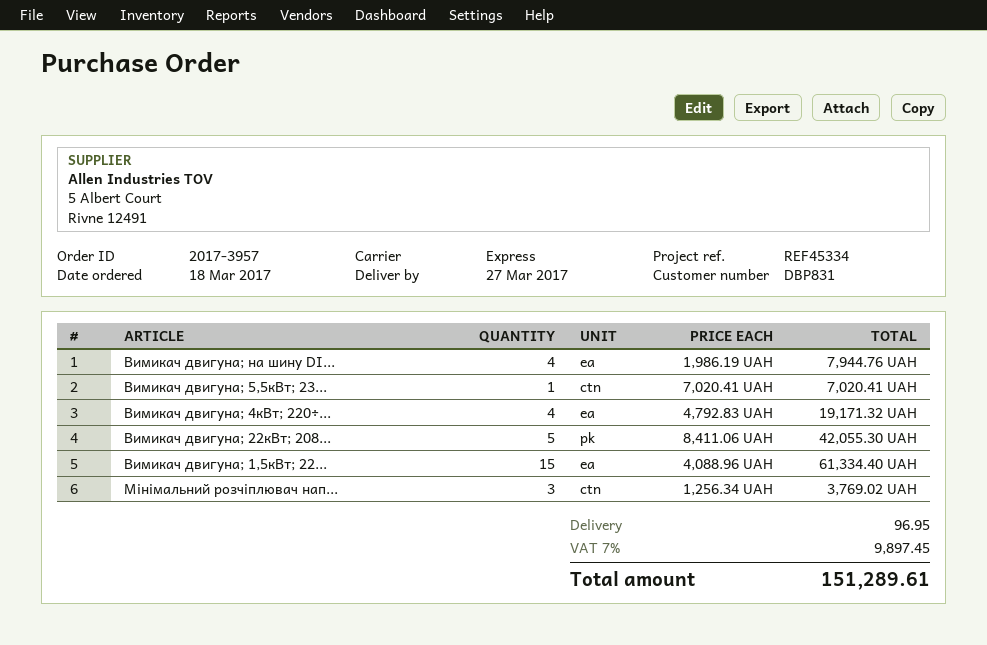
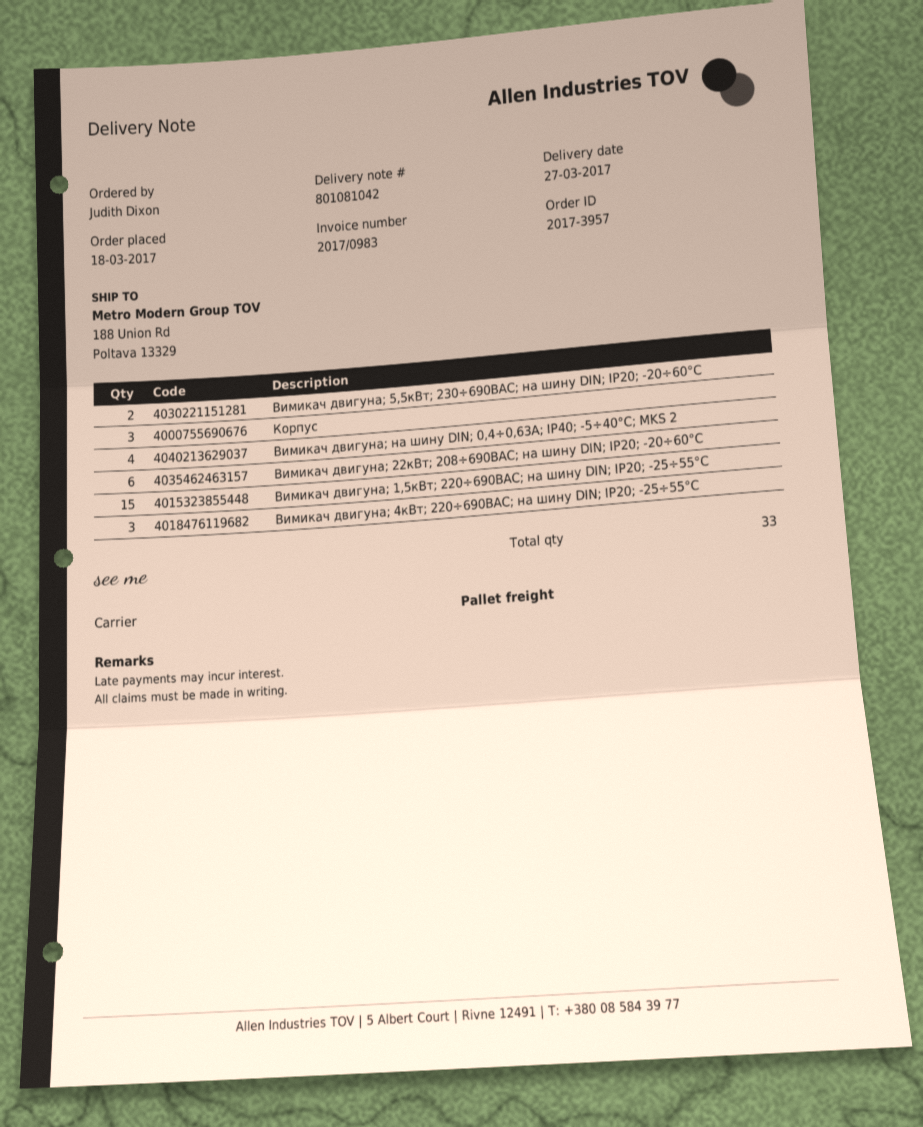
shipping method: express -> pallet freight
Вимикач двигуна; 5,5кВт; 23...: 1 -> 2
Вимикач двигуна; 4кВт; 220÷...: 4 -> 3
Вимикач двигуна; 22кВт; 208...: 5 -> 6
Мінімальний розчіплювач нап...: 3 -> none
Корпус: none -> 3

